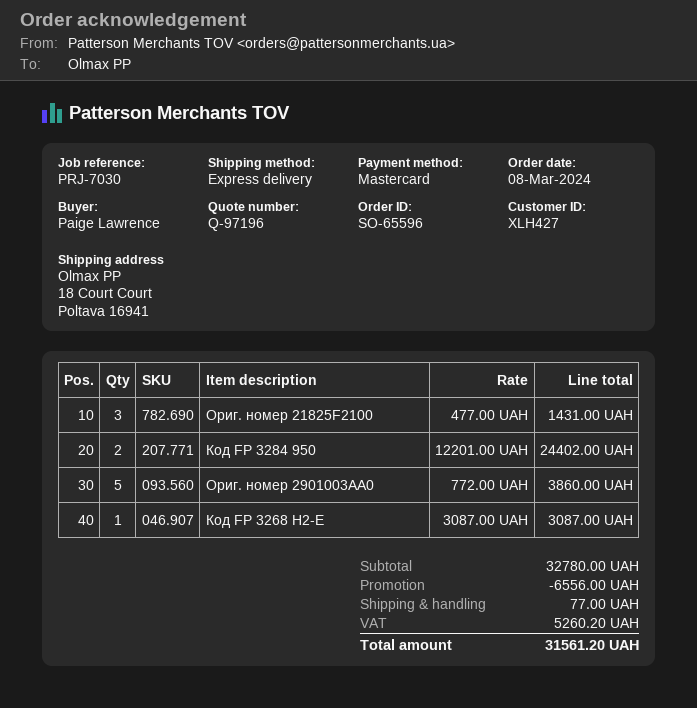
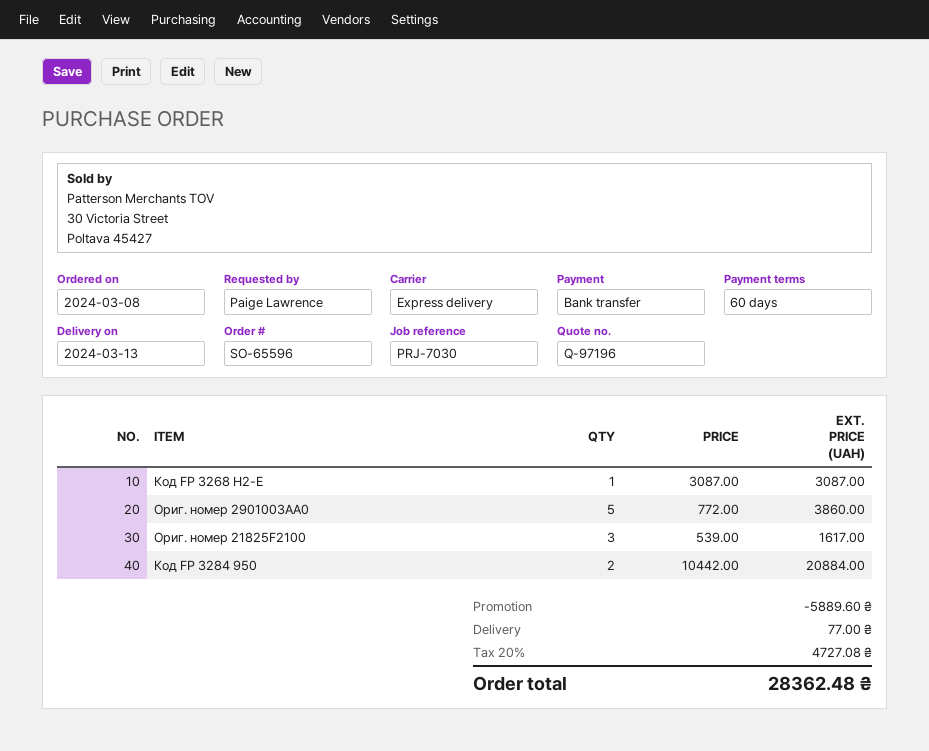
payment method: Mastercard -> bank transfer
Ориг. номер 21825F2100: 3 x 477.00 = 1431.00 -> 3 x 539.00 = 1617.00
Код FP 3284 950: 2 x 12201.00 = 24402.00 -> 2 x 10442.00 = 20884.00
discount: 6556.00 -> 5889.60
tax: 5260.20 -> 4727.08
total: 31561.20 -> 28362.48

